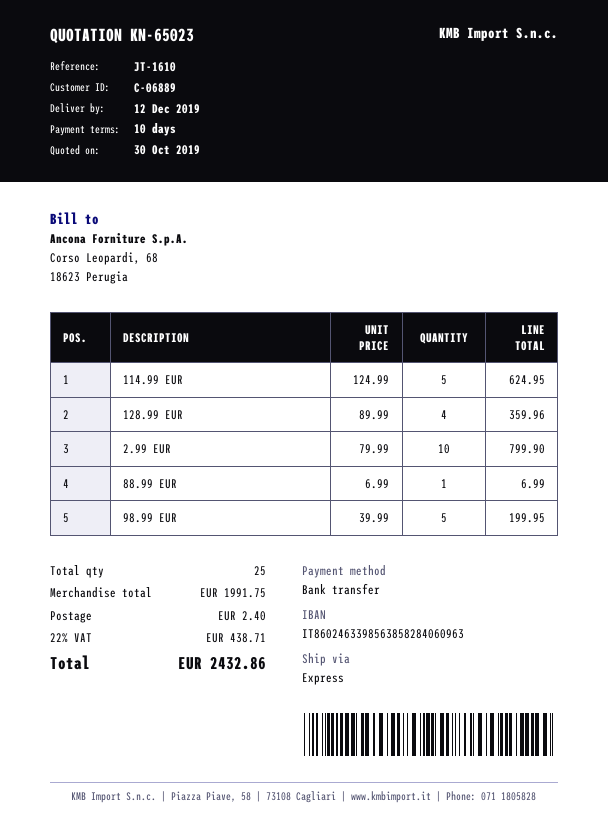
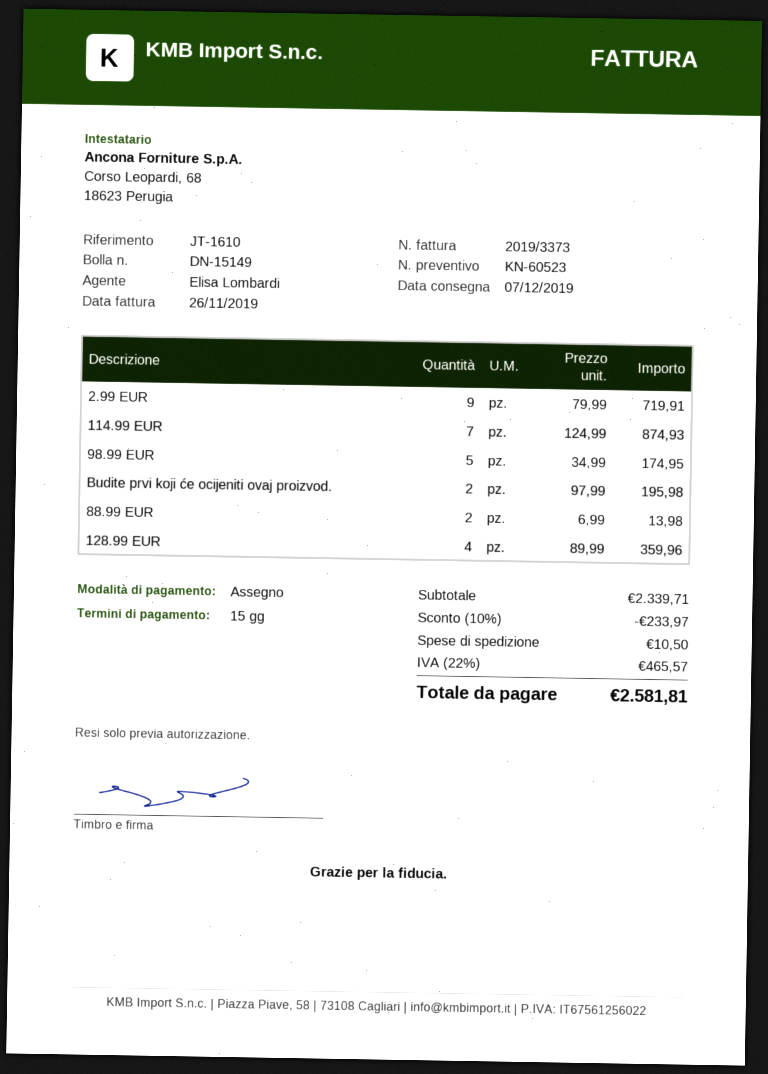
quote number: KN-65023 -> KN-60523
delivery date: 2019-12-12 -> 2019-12-07
payment terms: 10 days -> 15 days
payment method: bank transfer -> cheque
114.99 EUR: 5 x 124.99 = 624.95 -> 7 x 124.99 = 874.93
2.99 EUR: 10 x 79.99 = 799.90 -> 9 x 79.99 = 719.91
88.99 EUR: 1 x 6.99 = 6.99 -> 2 x 6.99 = 13.98
98.99 EUR: 5 x 39.99 = 199.95 -> 5 x 34.99 = 174.95
Budite prvi koji će ocijeniti ovaj proizvod.: none -> 2 x 97.99 = 195.98
subtotal: 1991.75 -> 2339.71
discount: none -> 10% = 233.97
shipping: 2.40 -> 10.50
tax: 22% = 438.71 -> 22% = 465.57
total: 2432.86 -> 2581.81

